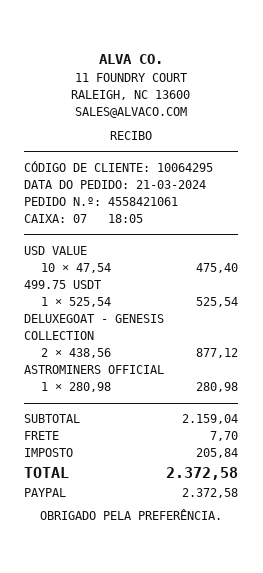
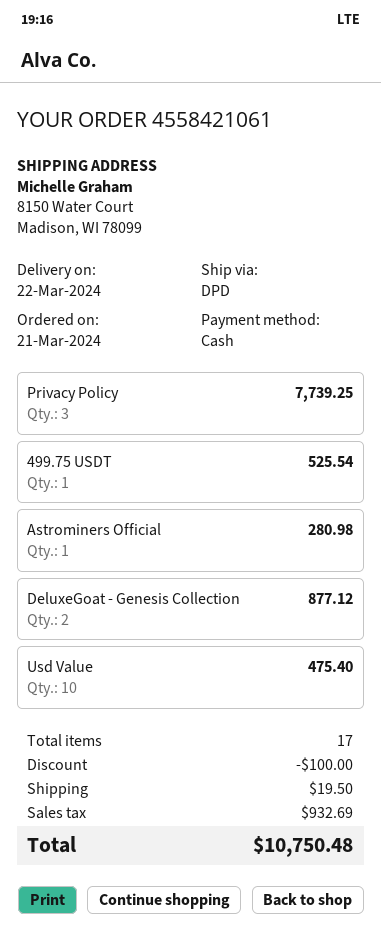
payment method: PayPal -> cash
Privacy Policy: none -> 3 for 7739.25
discount: none -> 100.00
shipping: 7.70 -> 19.50
tax: 205.84 -> 932.69
total: 2372.58 -> 10750.48

